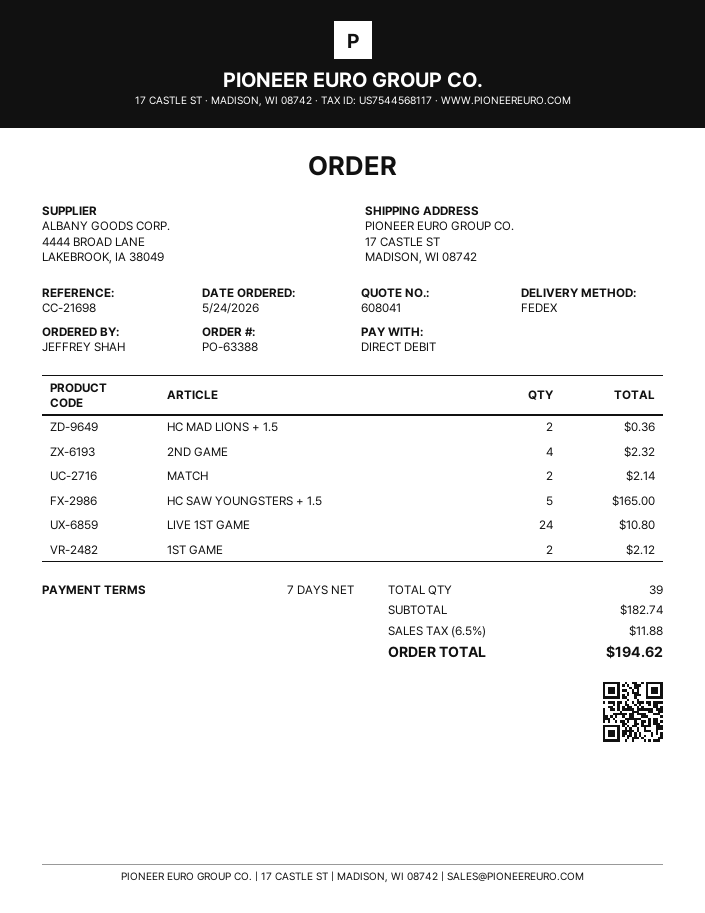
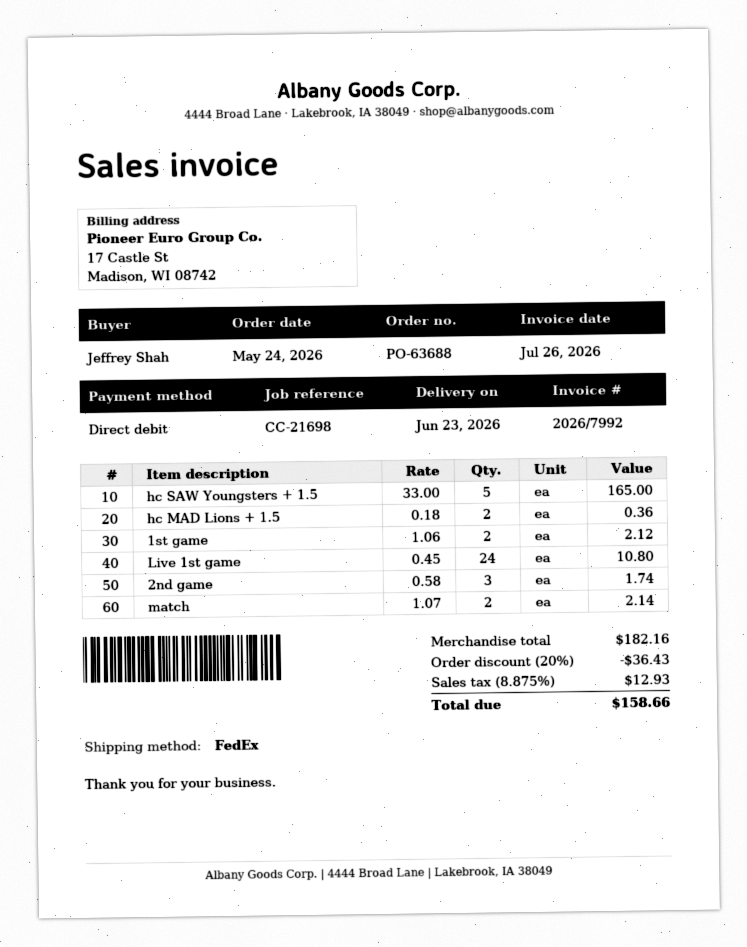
order number: PO-63388 -> PO-63688
2ND GAME: 4 for 2.32 -> 3 for 1.74
subtotal: 182.74 -> 182.16
discount: none -> 20% = 36.43
tax: 6.5% = 11.88 -> 8.875% = 12.93
total: 194.62 -> 158.66

